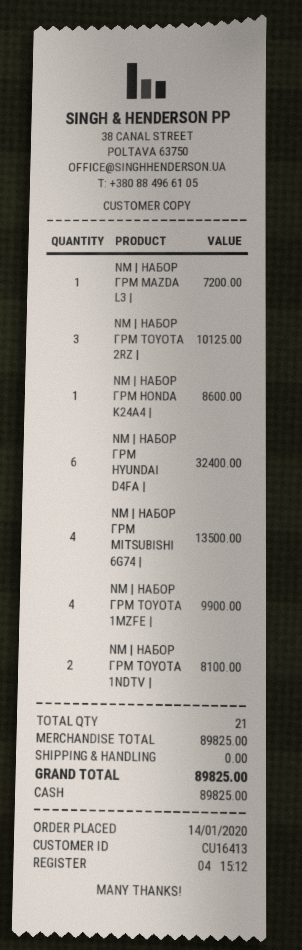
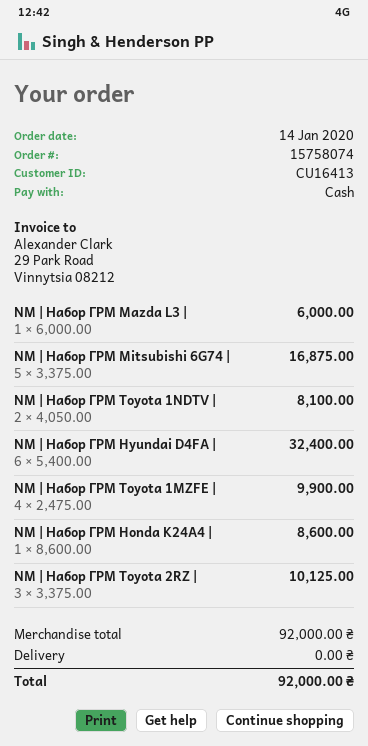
NM | НАБОР ГРМ MAZDA L3 |: 1 for 7200.00 -> 1 for 6000.00
NM | НАБОР ГРМ MITSUBISHI 6G74 |: 4 for 13500.00 -> 5 for 16875.00
subtotal: 89825.00 -> 92000.00
total: 89825.00 -> 92000.00

